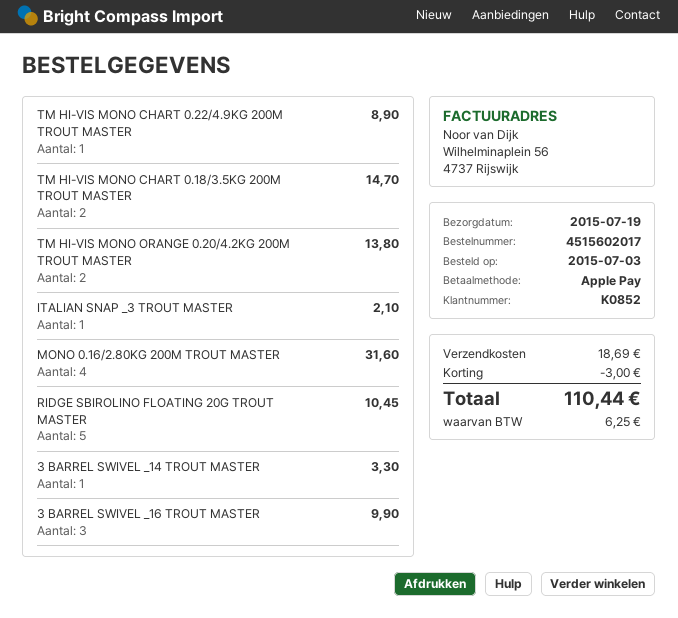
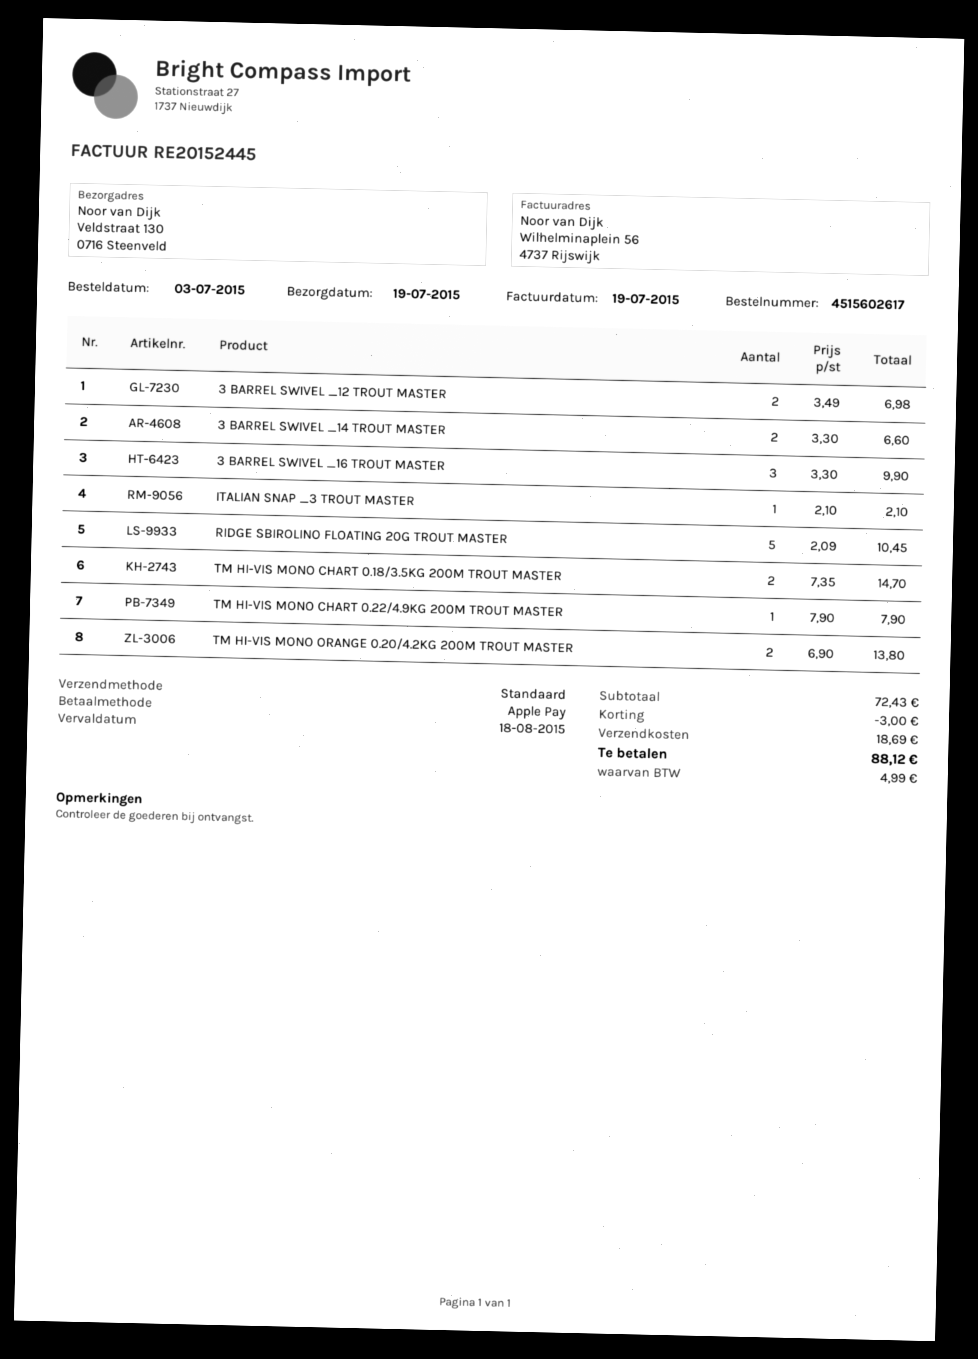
order number: 4515602017 -> 4515602617
TM HI-VIS MONO CHART 0.22/4.9KG 200M TROUT MASTER: 1 for 8.90 -> 1 for 7.90
MONO 0.16/2.80KG 200M TROUT MASTER: 4 for 31.60 -> none
3 BARREL SWIVEL _14 TROUT MASTER: 1 for 3.30 -> 2 for 6.60
3 BARREL SWIVEL _12 TROUT MASTER: none -> 2 for 6.98
tax: 6.25 -> 4.99
total: 110.44 -> 88.12

